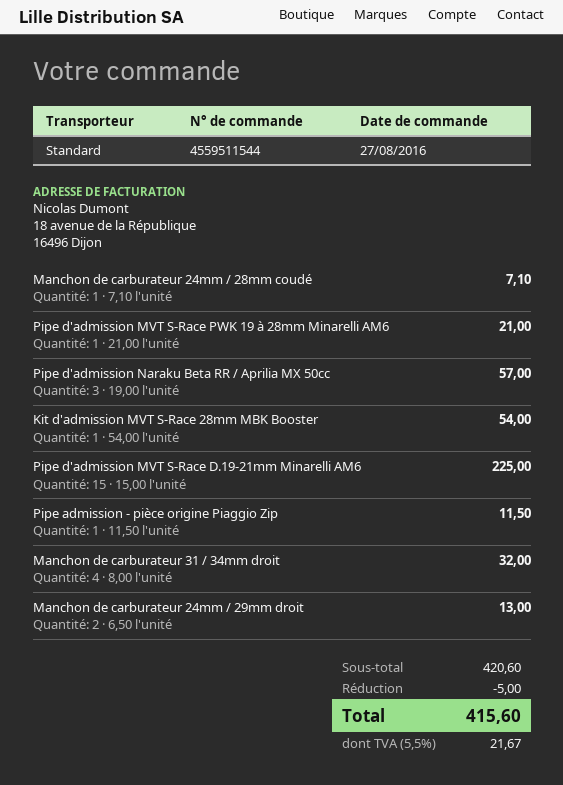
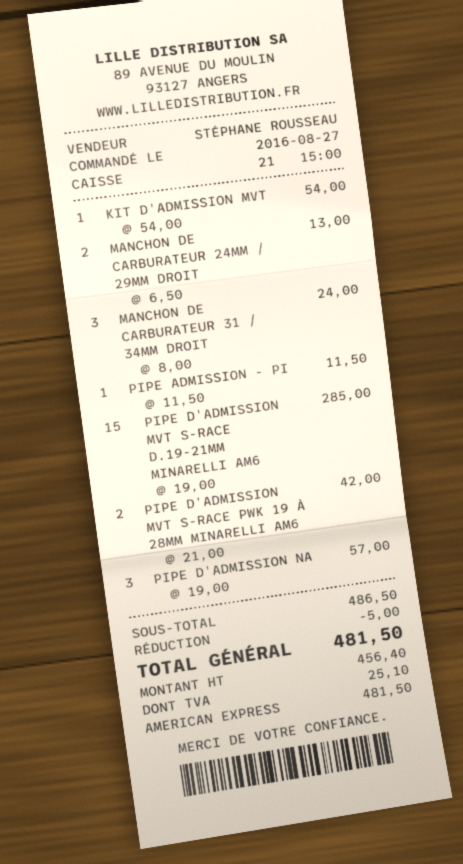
Manchon de carburateur 24mm / 28mm coudé: 1 x 7.10 = 7.10 -> none
Pipe d'admission MVT S-Race PWK 19 à 28mm Minarelli AM6: 1 x 21.00 = 21.00 -> 2 x 21.00 = 42.00
Pipe d'admission MVT S-Race D.19-21mm Minarelli AM6: 15 x 15.00 = 225.00 -> 15 x 19.00 = 285.00
Manchon de carburateur 31 / 34mm droit: 4 x 8.00 = 32.00 -> 3 x 8.00 = 24.00
subtotal: 420.60 -> 486.50
tax: 21.67 -> 25.10
total: 415.60 -> 481.50

